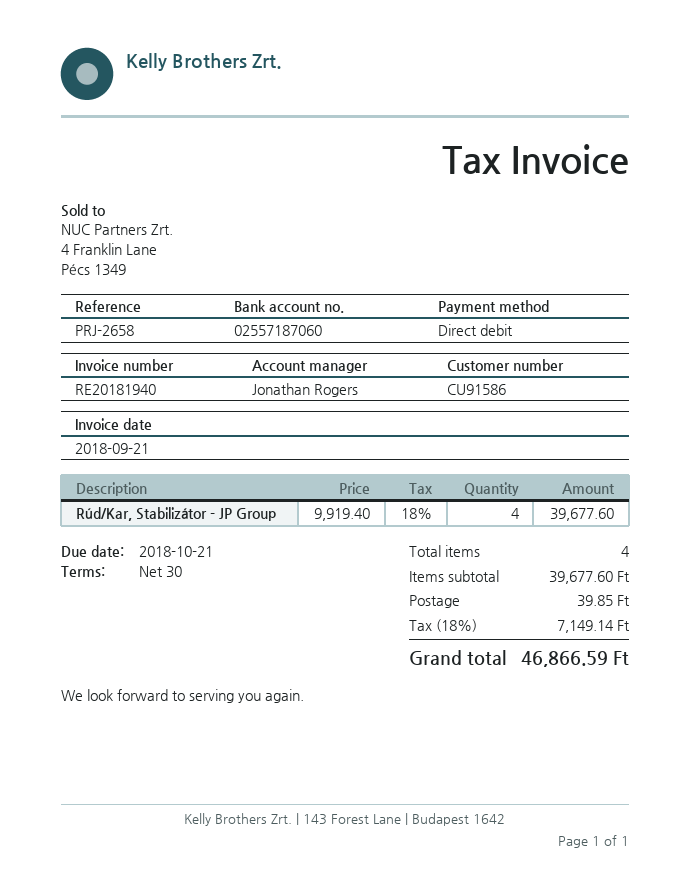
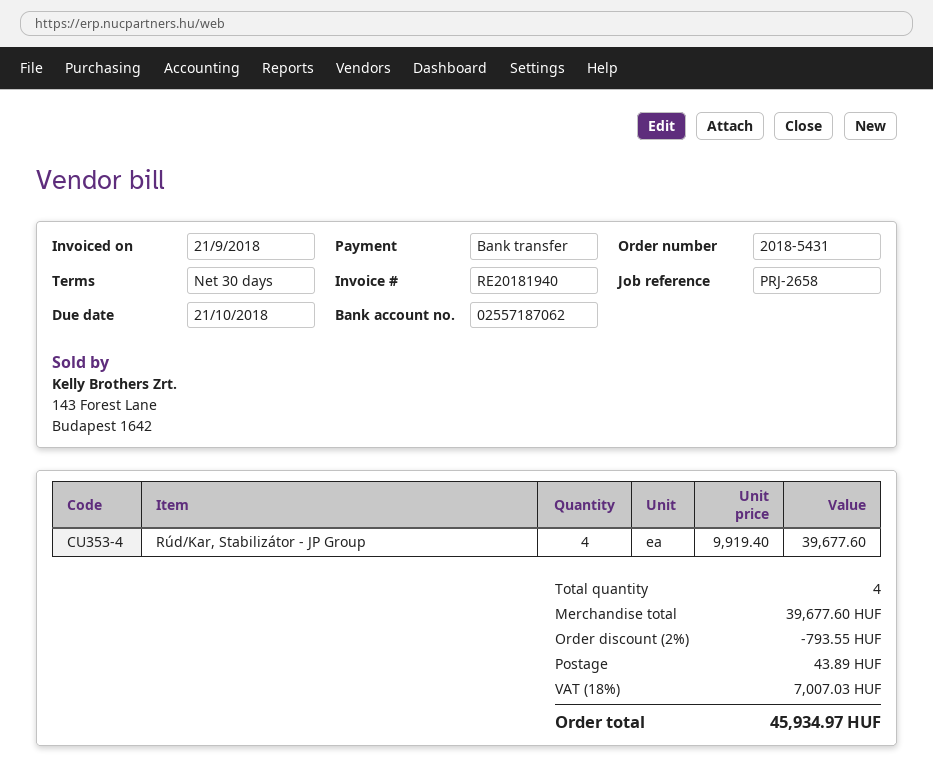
payment method: direct debit -> bank transfer
bank account: 02557187060 -> 02557187062
discount: none -> 2% = 793.55
shipping: 39.85 -> 43.89
tax: 18% = 7149.14 -> 18% = 7007.03
total: 46866.59 -> 45934.97

